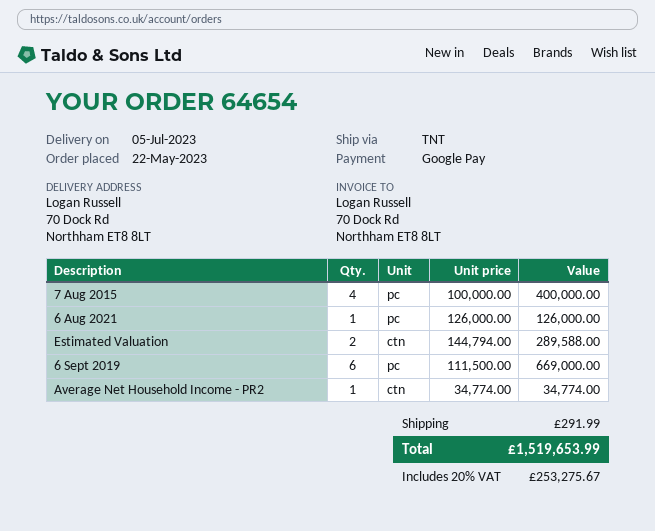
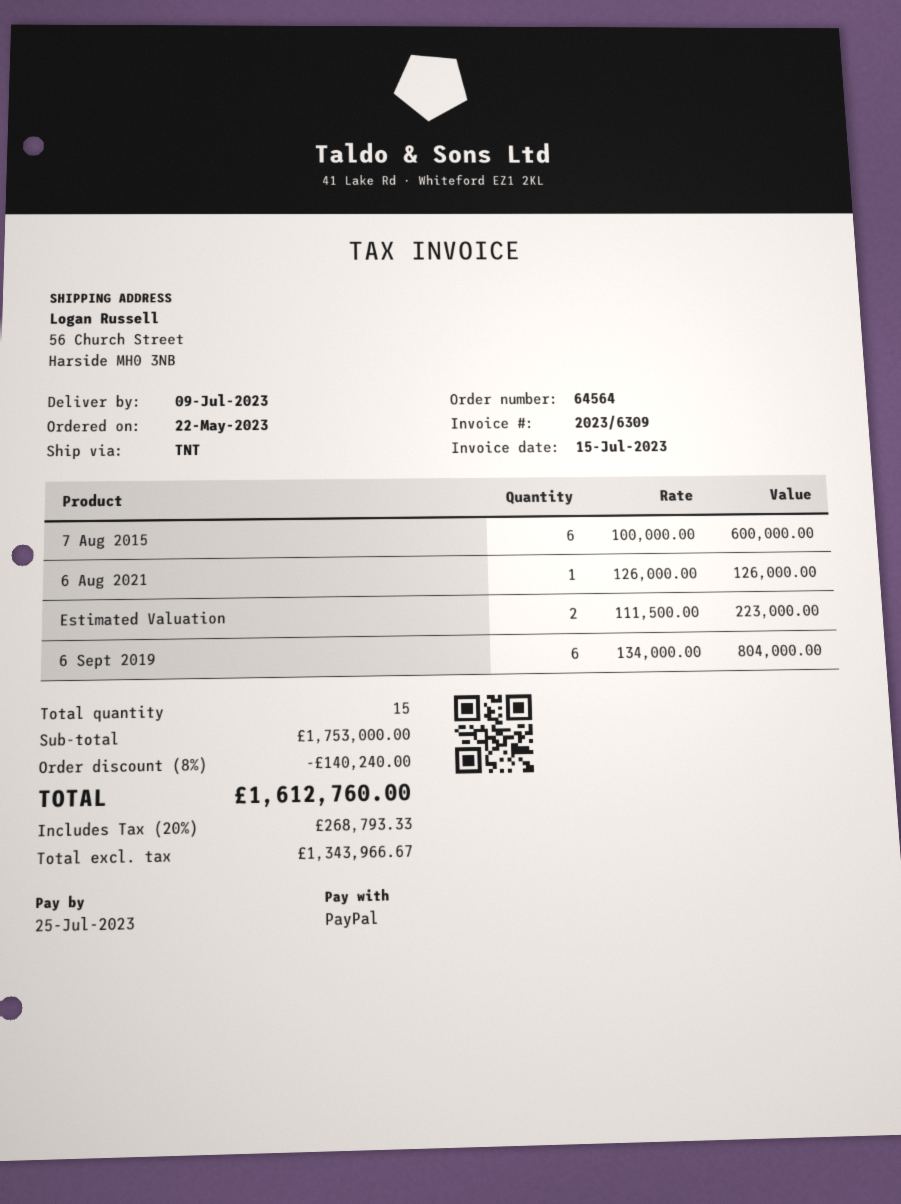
order number: 64654 -> 64564
delivery date: 2023-07-05 -> 2023-07-09
payment method: Google Pay -> PayPal
ship to: 70 Dock Rd, Northham ET8 8LT -> 56 Church Street, Harside MH0 3NB
7 Aug 2015: 4 x 100000.00 = 400000.00 -> 6 x 100000.00 = 600000.00
Estimated Valuation: 2 x 144794.00 = 289588.00 -> 2 x 111500.00 = 223000.00
6 Sept 2019: 6 x 111500.00 = 669000.00 -> 6 x 134000.00 = 804000.00
Average Net Household Income - PR2: 1 x 34774.00 = 34774.00 -> none
discount: none -> 8% = 140240.00
shipping: 291.99 -> none
tax: 20% = 253275.67 -> 20% = 268793.33
total: 1519653.99 -> 1612760.00

